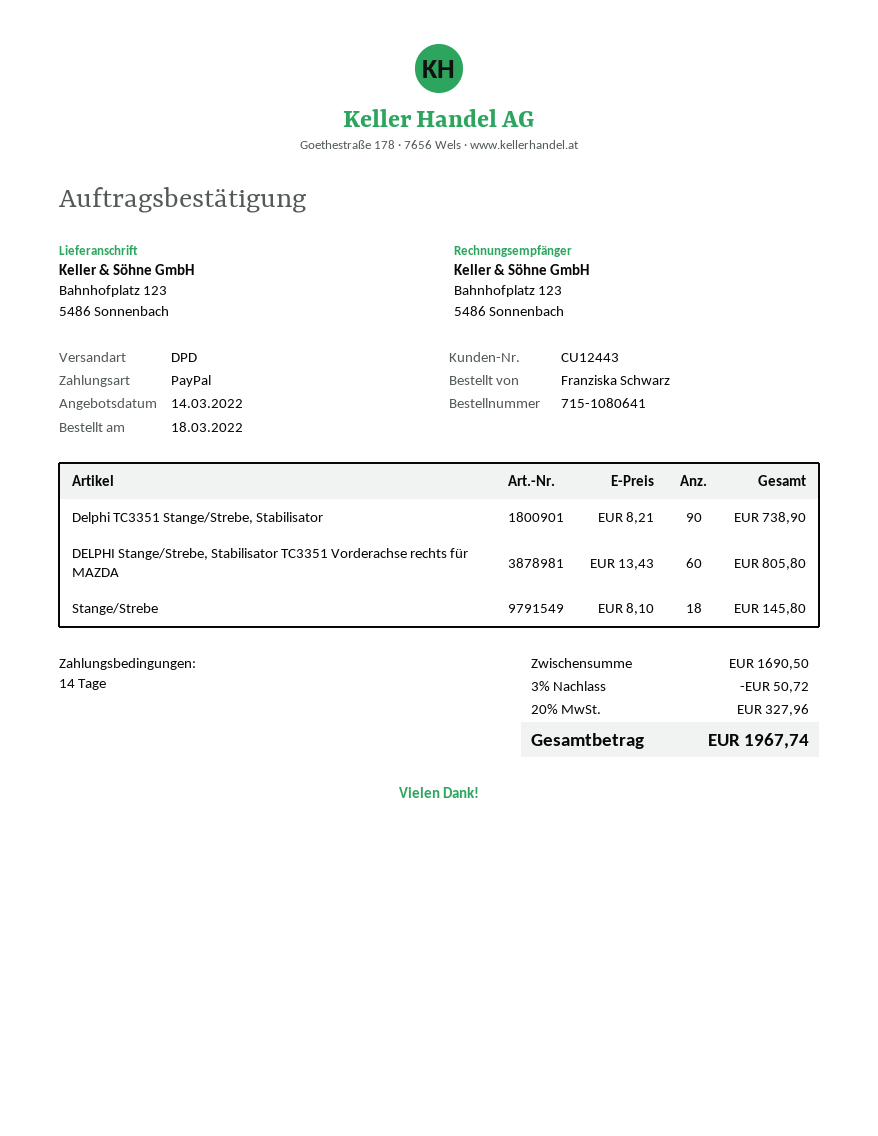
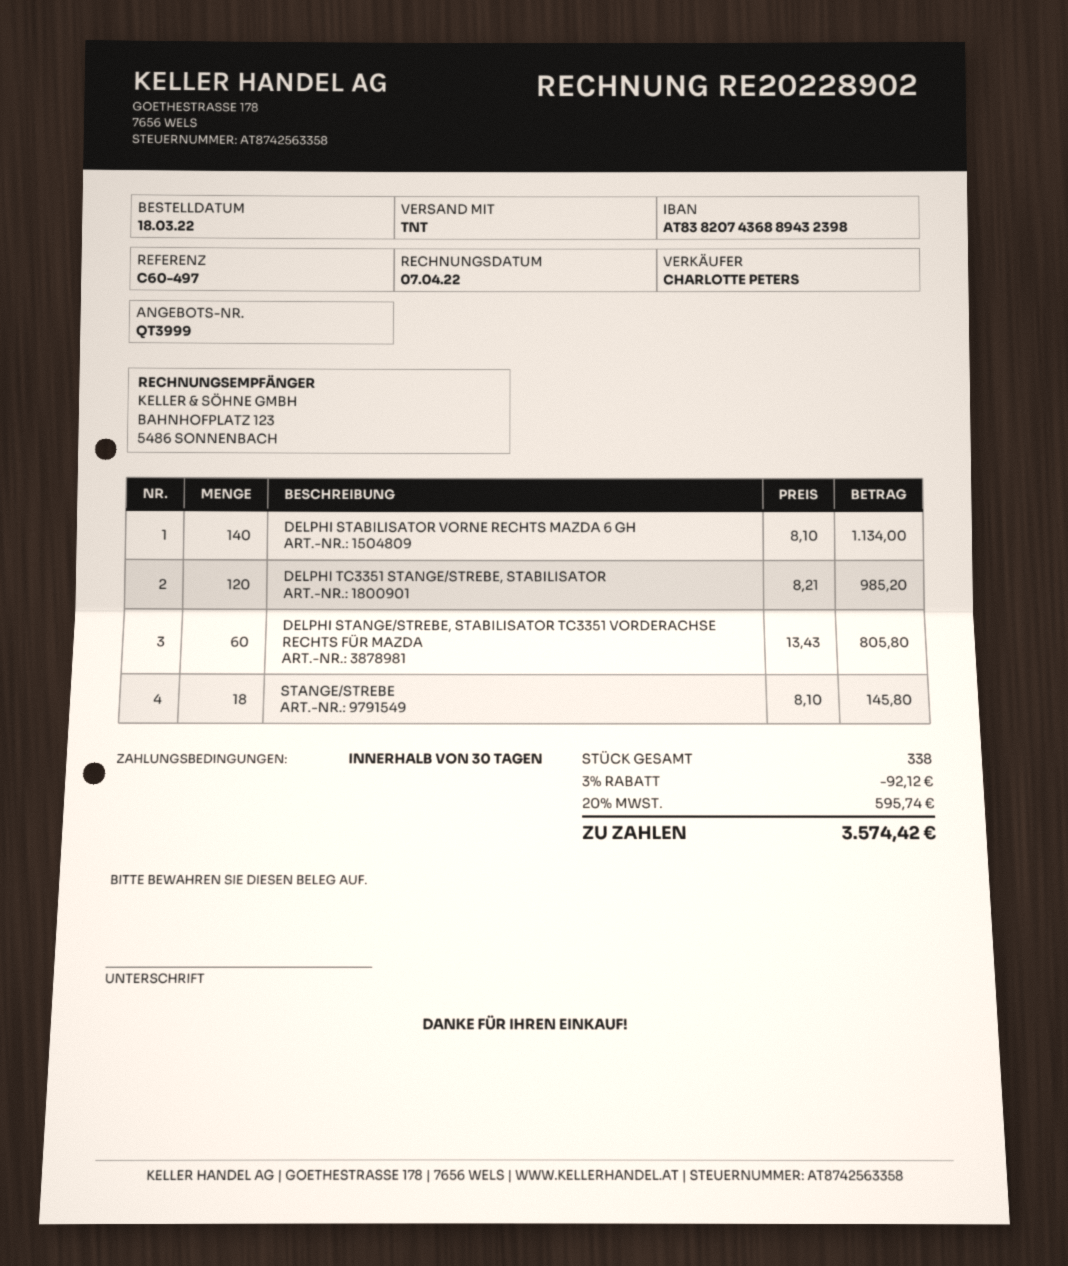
payment terms: 14 days -> 30 days
shipping method: DPD -> TNT
Delphi TC3351 Stange/Strebe, Stabilisator: 90 x 8.21 = 738.90 -> 120 x 8.21 = 985.20
DELPHI STABILISATOR VORNE RECHTS MAZDA 6 GH: none -> 140 x 8.10 = 1134.00
discount: 3% = 50.72 -> 3% = 92.12
tax: 20% = 327.96 -> 20% = 595.74
total: 1967.74 -> 3574.42

